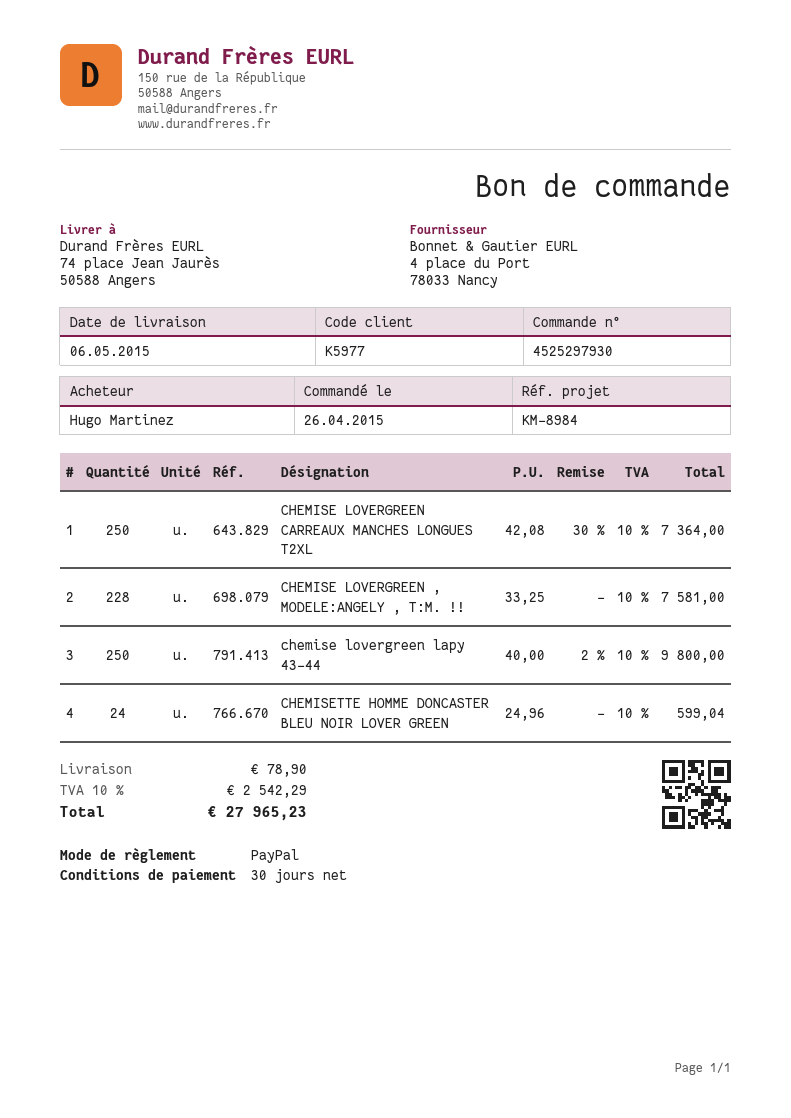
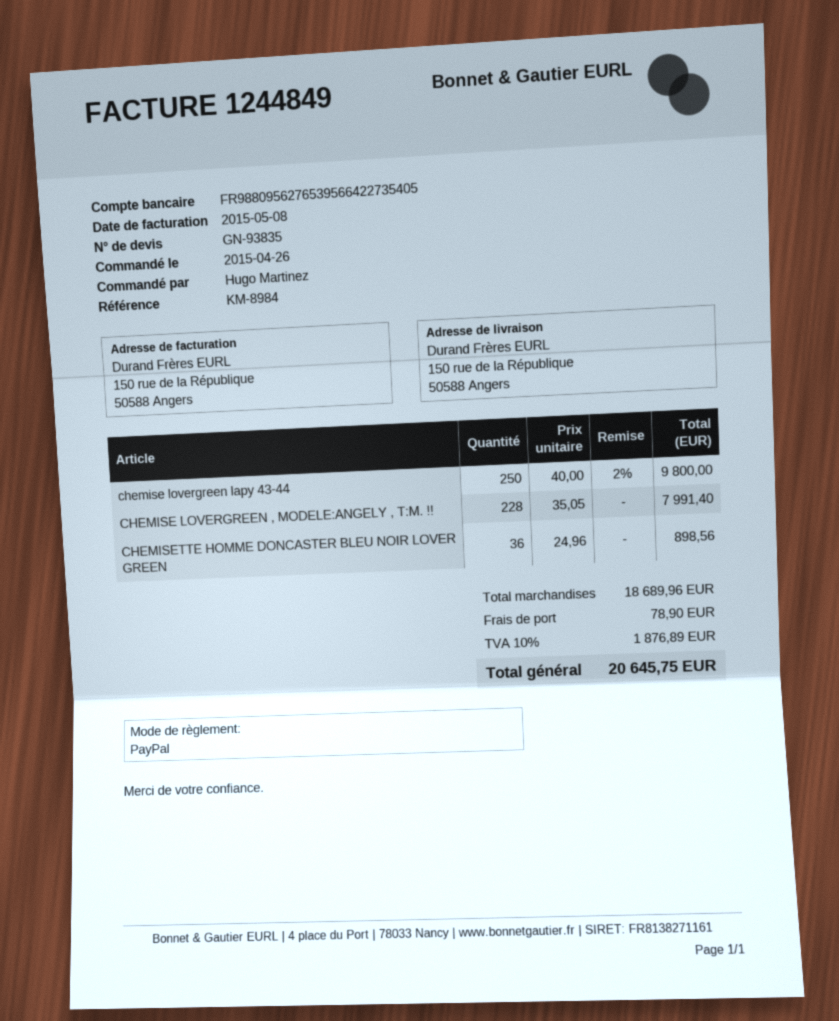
ship to: 74 place Jean Jaurès, 50588 Angers -> 150 rue de la République, 50588 Angers
CHEMISE LOVERGREEN CARREAUX MANCHES LONGUES T2XL: 250 x 42.08 - 30% = 7364.00 -> none
CHEMISE LOVERGREEN , MODELE:ANGELY , T:M. !!: 228 x 33.25 = 7581.00 -> 228 x 35.05 = 7991.40
CHEMISETTE HOMME DONCASTER BLEU NOIR LOVER GREEN: 24 x 24.96 = 599.04 -> 36 x 24.96 = 898.56
tax: 10% = 2542.29 -> 10% = 1876.89
total: 27965.23 -> 20645.75

